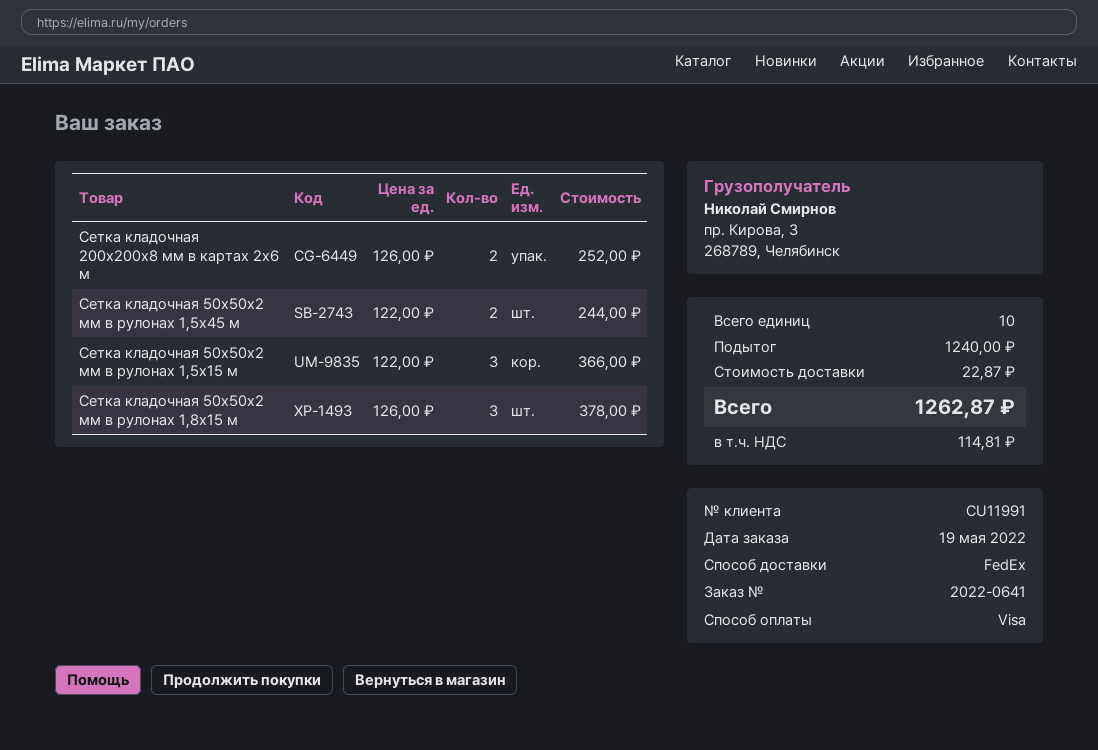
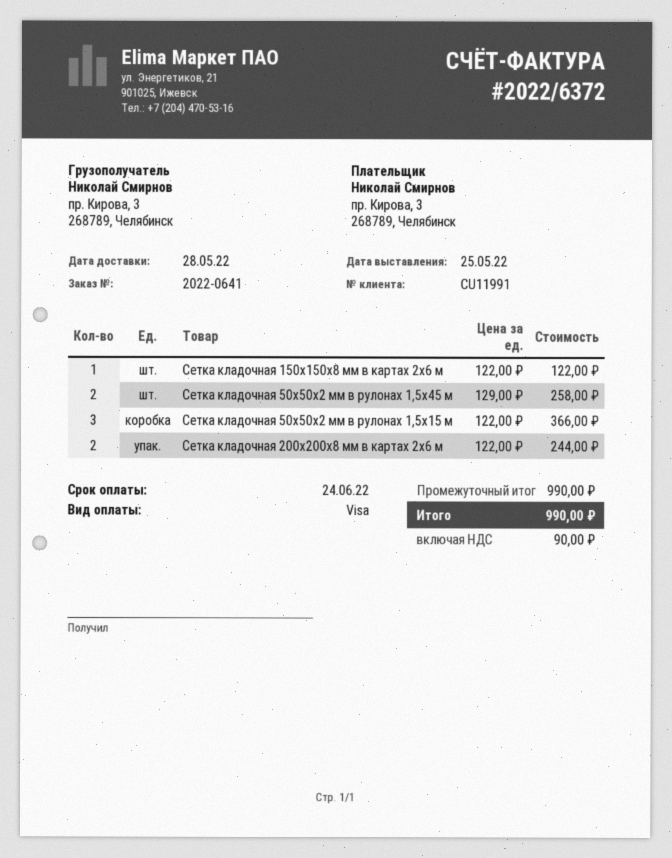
Сетка кладочная 200х200х8 мм в картах 2х6 м: 2 x 126.00 = 252.00 -> 2 x 122.00 = 244.00
Сетка кладочная 50х50х2 мм в рулонах 1,5х45 м: 2 x 122.00 = 244.00 -> 2 x 129.00 = 258.00
Сетка кладочная 50х50х2 мм в рулонах 1,8х15 м: 3 x 126.00 = 378.00 -> none
Сетка кладочная 150х150х8 мм в картах 2х6 м: none -> 1 x 122.00 = 122.00
subtotal: 1240.00 -> 990.00
shipping: 22.87 -> none
tax: 114.81 -> 90.00
total: 1262.87 -> 990.00

